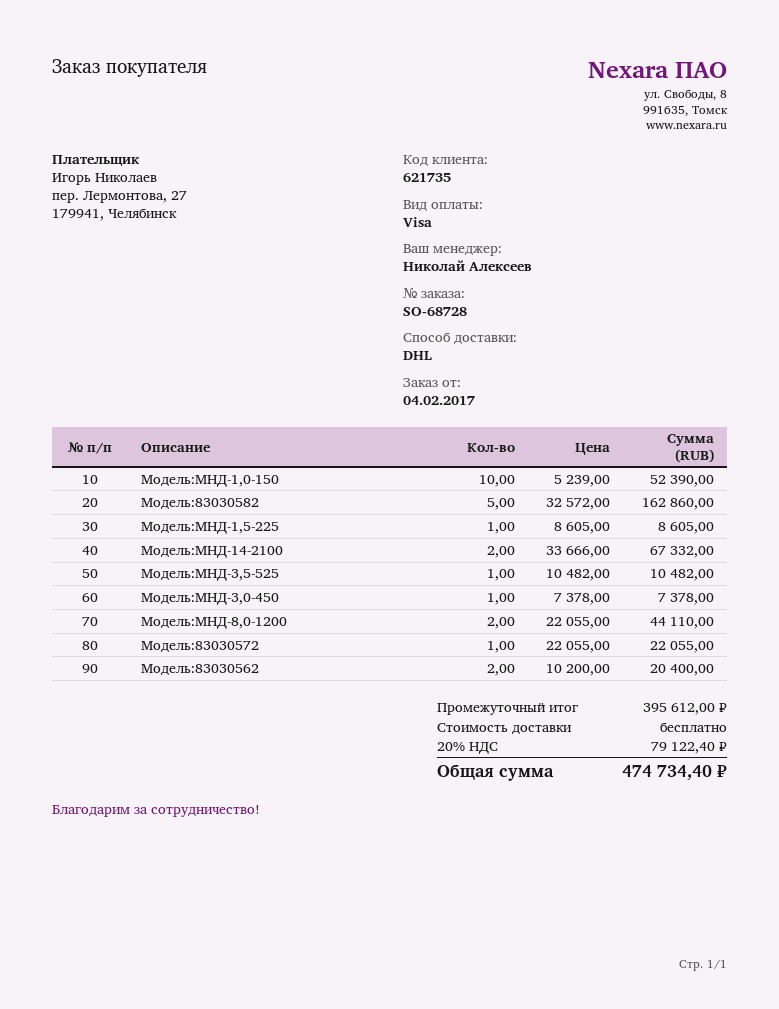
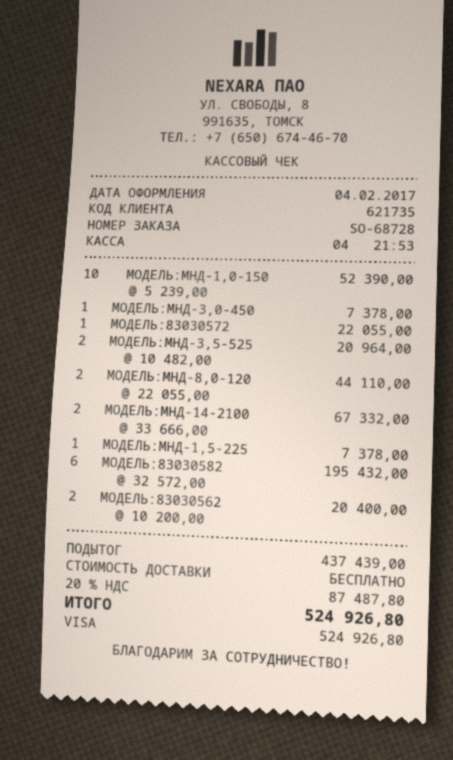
Модель:83030582: 5 x 32572.00 = 162860.00 -> 6 x 32572.00 = 195432.00
Модель:МНД-1,5-225: 1 x 8605.00 = 8605.00 -> 1 x 7378.00 = 7378.00
Модель:МНД-3,5-525: 1 x 10482.00 = 10482.00 -> 2 x 10482.00 = 20964.00
subtotal: 395612.00 -> 437439.00
tax: 20% = 79122.40 -> 20% = 87487.80
total: 474734.40 -> 524926.80

